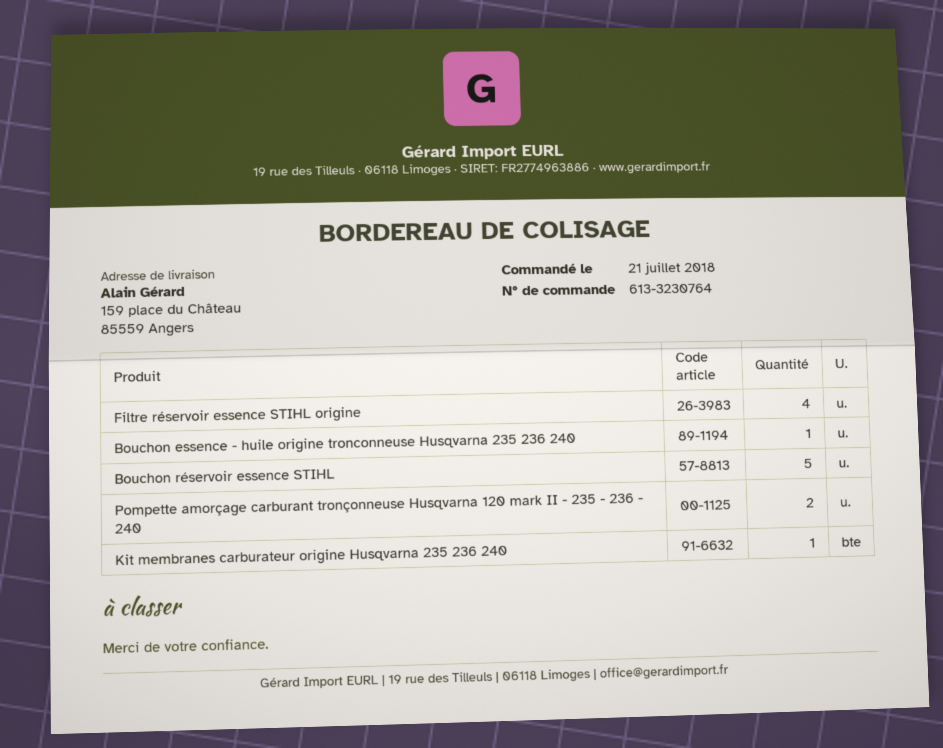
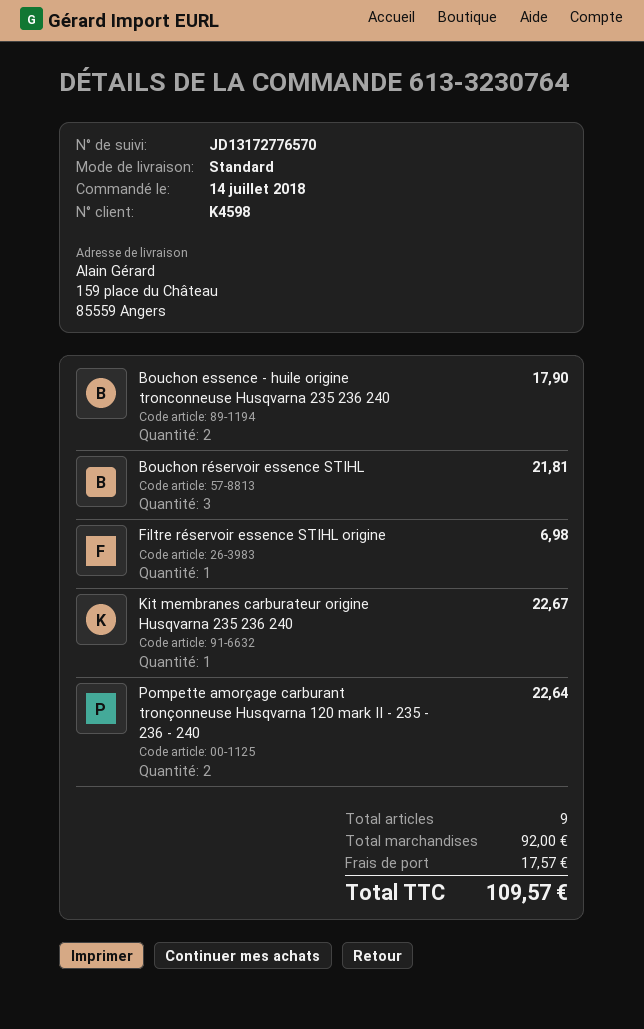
order date: 2018-07-21 -> 2018-07-14
Filtre réservoir essence STIHL origine: 4 -> 1
Bouchon essence - huile origine tronconneuse Husqvarna 235 236 240: 1 -> 2
Bouchon réservoir essence STIHL: 5 -> 3

